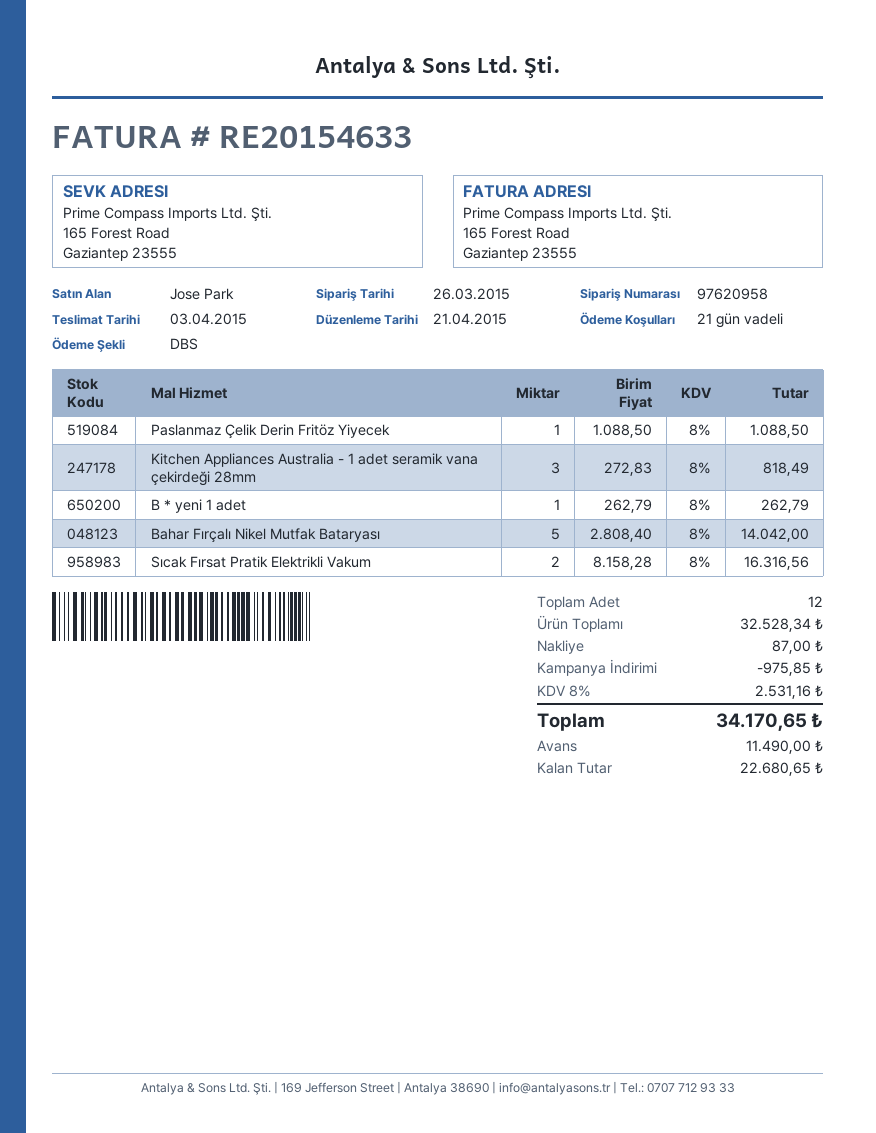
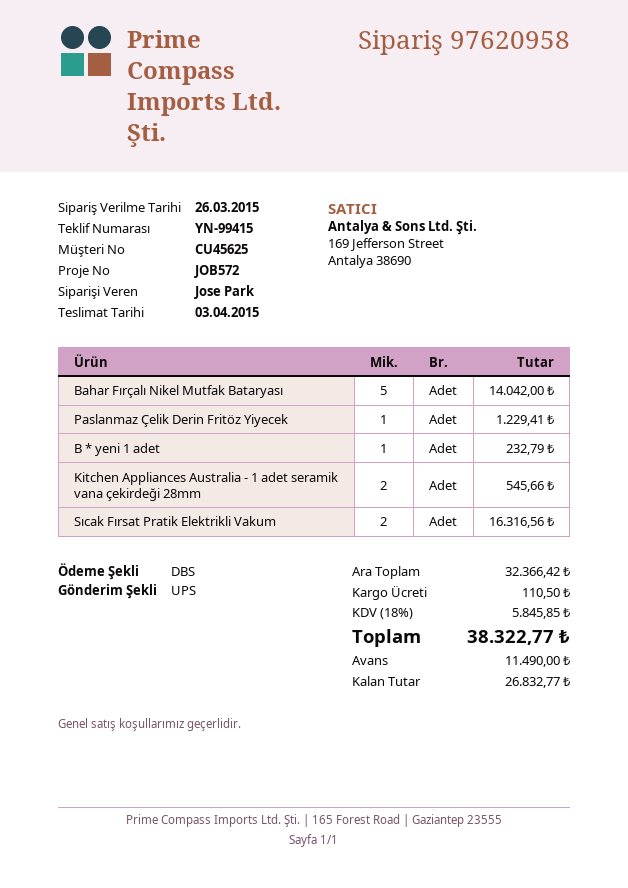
Paslanmaz Çelik Derin Fritöz Yiyecek: 1 for 1088.50 -> 1 for 1229.41
Kitchen Appliances Australia - 1 adet seramik vana çekirdeği 28mm: 3 for 818.49 -> 2 for 545.66
B * yeni 1 adet: 1 for 262.79 -> 1 for 232.79
subtotal: 32528.34 -> 32366.42
discount: 975.85 -> none
shipping: 87.00 -> 110.50
tax: 8% = 2531.16 -> 18% = 5845.85
total: 34170.65 -> 38322.77
balance: 22680.65 -> 26832.77

